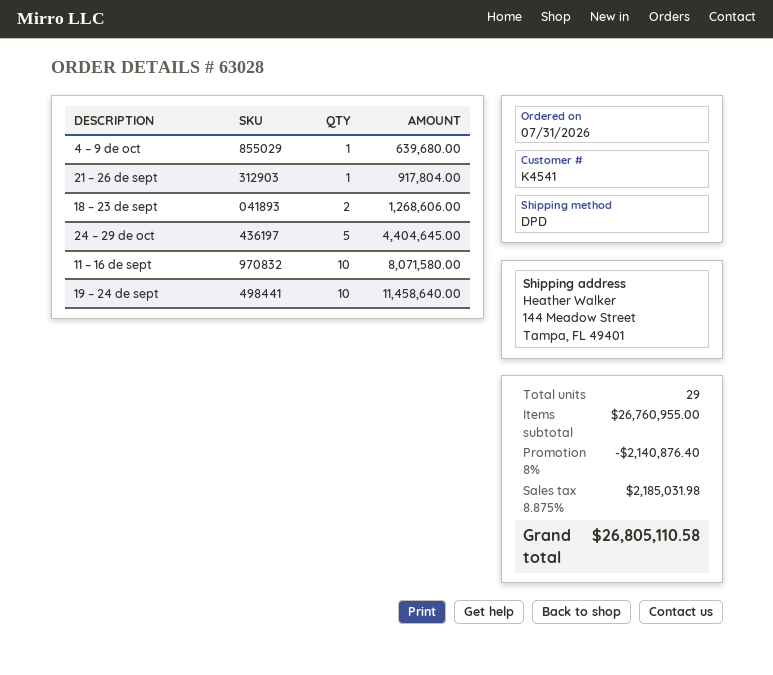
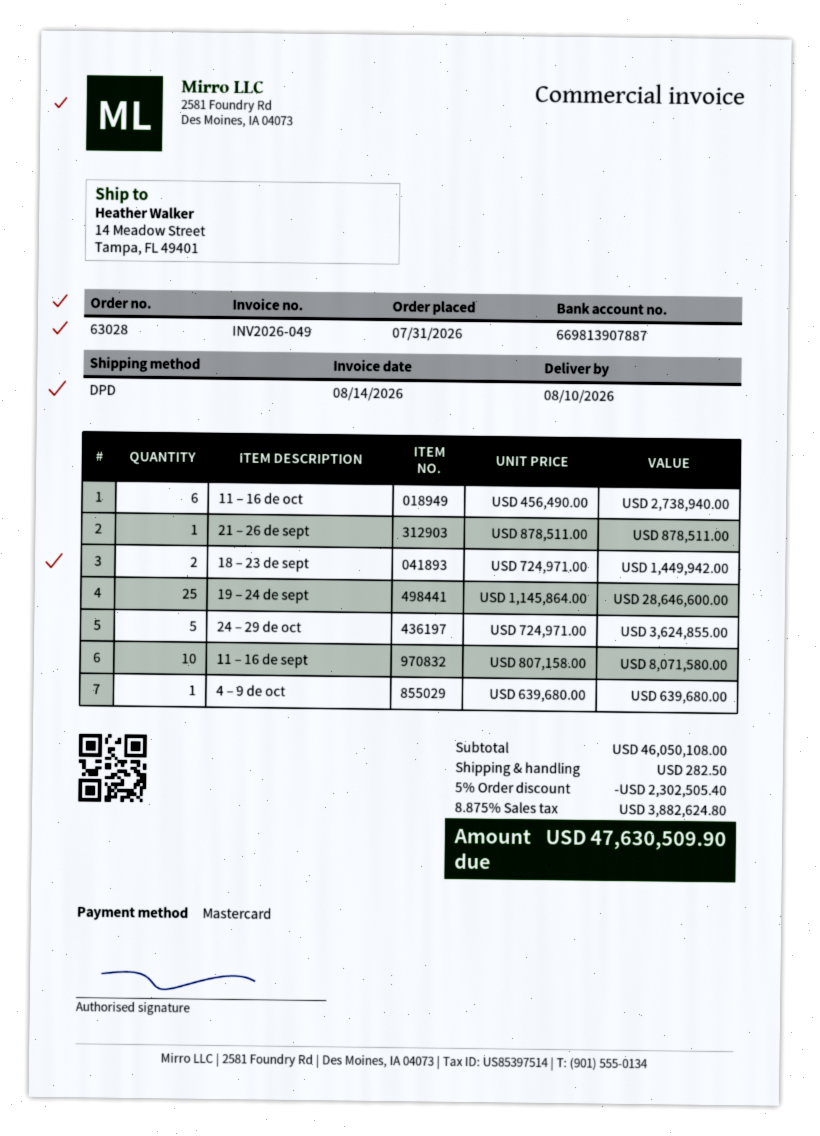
ship to: 144 Meadow Street, Tampa, FL 49401 -> 14 Meadow Street, Tampa, FL 49401
21 – 26 de sept: 1 for 917804.00 -> 1 for 878511.00
18 – 23 de sept: 2 for 1268606.00 -> 2 for 1449942.00
24 – 29 de oct: 5 for 4404645.00 -> 5 for 3624855.00
19 – 24 de sept: 10 for 11458640.00 -> 25 for 28646600.00
11 – 16 de oct: none -> 6 for 2738940.00
subtotal: 26760955.00 -> 46050108.00
discount: 8% = 2140876.40 -> 5% = 2302505.40
shipping: none -> 282.50
tax: 8.875% = 2185031.98 -> 8.875% = 3882624.80
total: 26805110.58 -> 47630509.90

